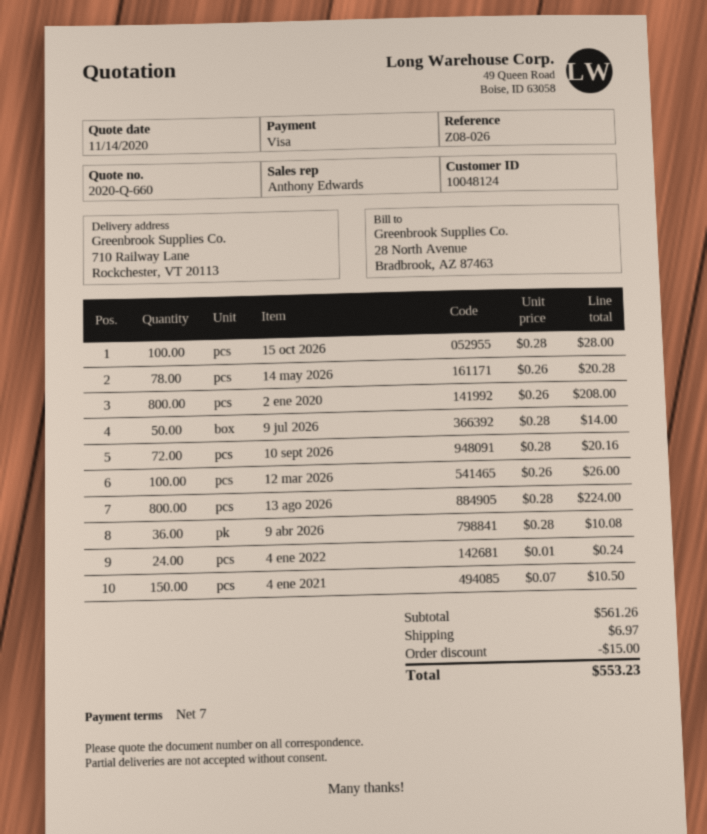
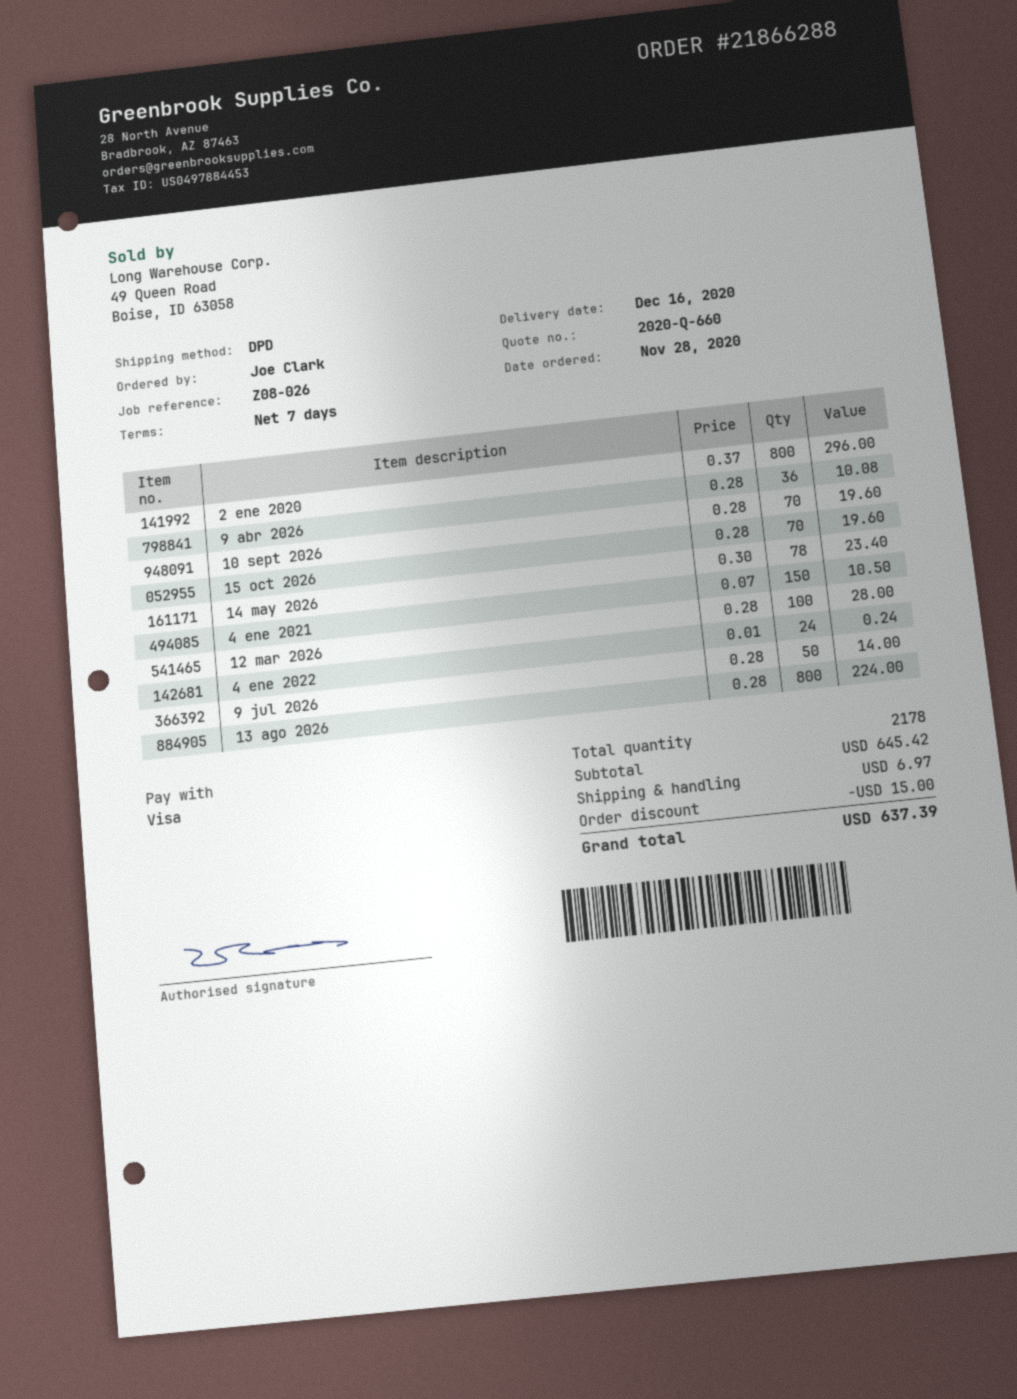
15 oct 2026: 100 x 0.28 = 28.00 -> 70 x 0.28 = 19.60
14 may 2026: 78 x 0.26 = 20.28 -> 78 x 0.30 = 23.40
2 ene 2020: 800 x 0.26 = 208.00 -> 800 x 0.37 = 296.00
10 sept 2026: 72 x 0.28 = 20.16 -> 70 x 0.28 = 19.60
12 mar 2026: 100 x 0.26 = 26.00 -> 100 x 0.28 = 28.00
subtotal: 561.26 -> 645.42
total: 553.23 -> 637.39

